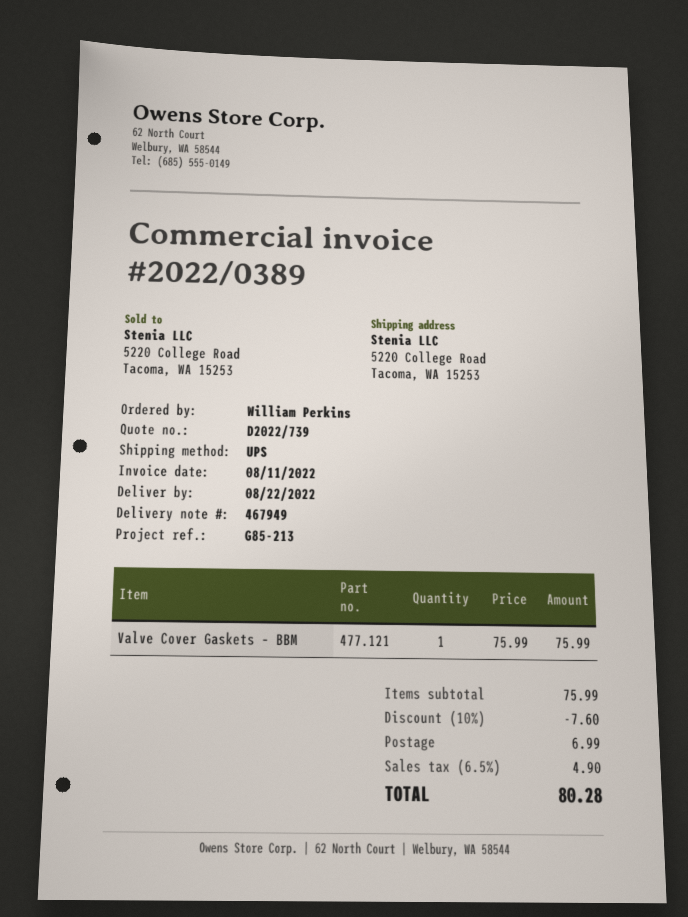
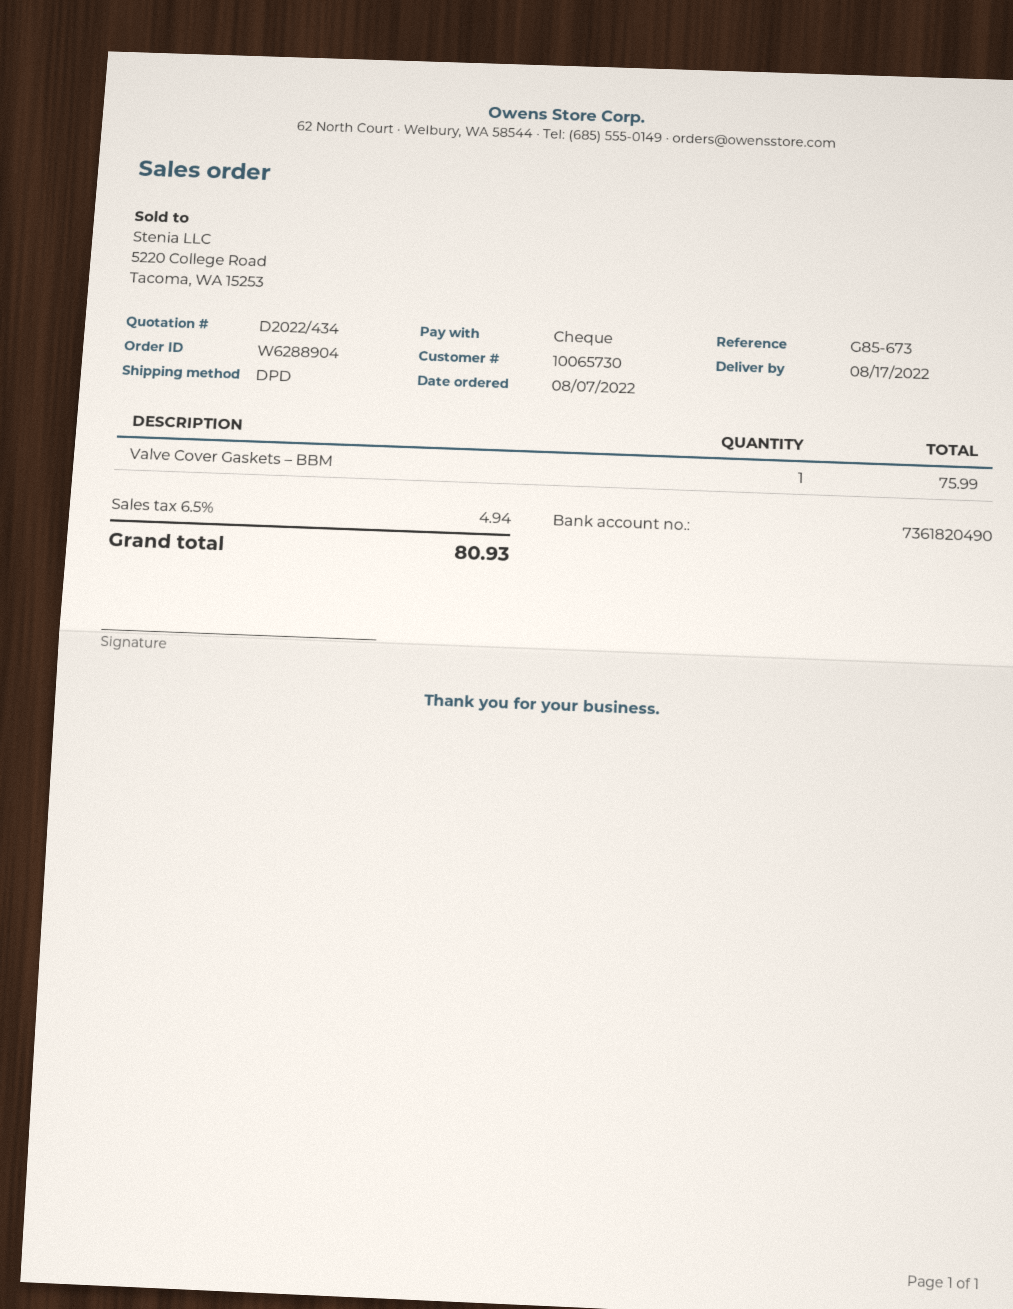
quote number: D2022/739 -> D2022/434
delivery date: 2022-08-22 -> 2022-08-17
reference: G85-213 -> G85-673
shipping method: UPS -> DPD
discount: 10% = 7.60 -> none
shipping: 6.99 -> none
tax: 6.5% = 4.90 -> 6.5% = 4.94
total: 80.28 -> 80.93

